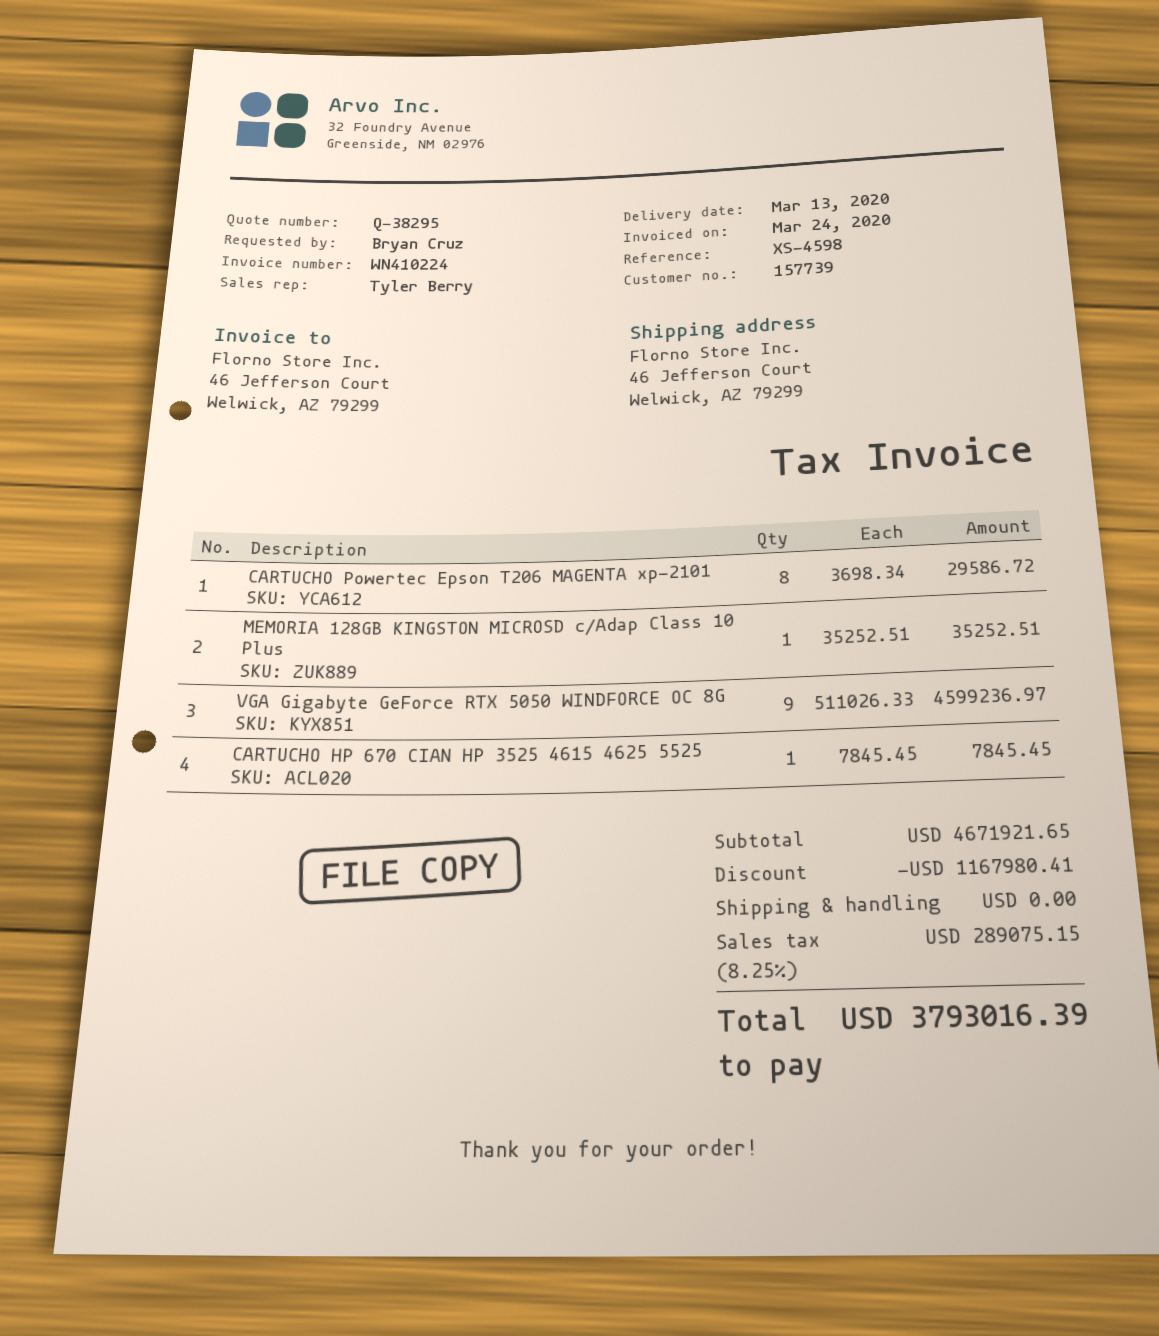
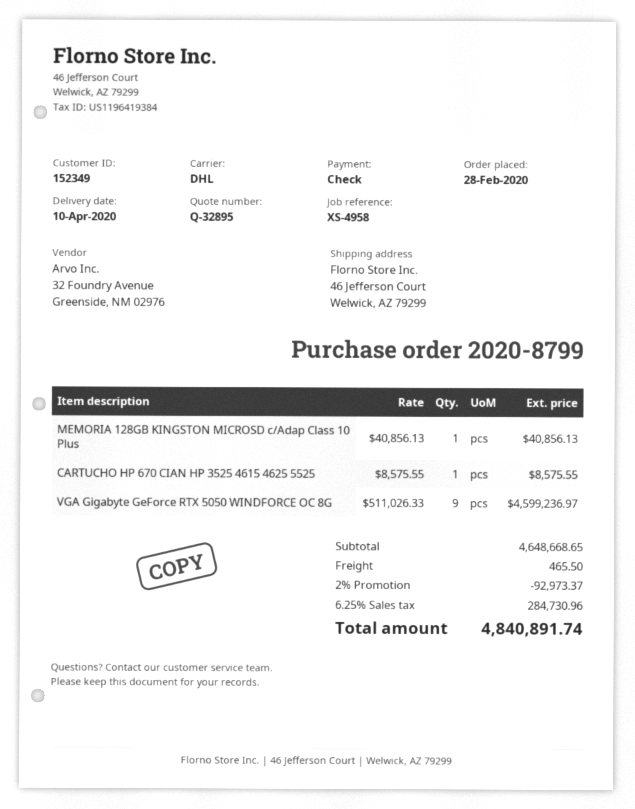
quote number: Q-38295 -> Q-32895
delivery date: 2020-03-13 -> 2020-04-10
customer number: 157739 -> 152349
reference: XS-4598 -> XS-4958
CARTUCHO Powertec Epson T206 MAGENTA xp-2101: 8 x 3698.34 = 29586.72 -> none
MEMORIA 128GB KINGSTON MICROSD c/Adap Class 10 Plus: 1 x 35252.51 = 35252.51 -> 1 x 40856.13 = 40856.13
CARTUCHO HP 670 CIAN HP 3525 4615 4625 5525: 1 x 7845.45 = 7845.45 -> 1 x 8575.55 = 8575.55
subtotal: 4671921.65 -> 4648668.65
discount: 1167980.41 -> 92973.37
shipping: 0.00 -> 465.50
tax: 8.25% = 289075.15 -> 6.25% = 284730.96
total: 3793016.39 -> 4840891.74

